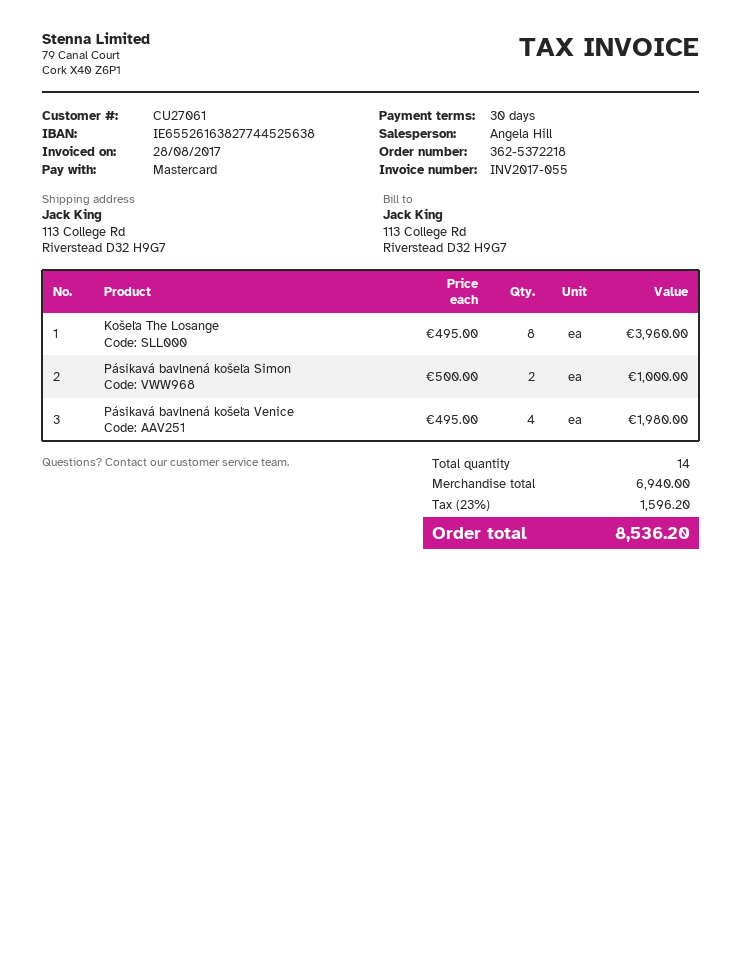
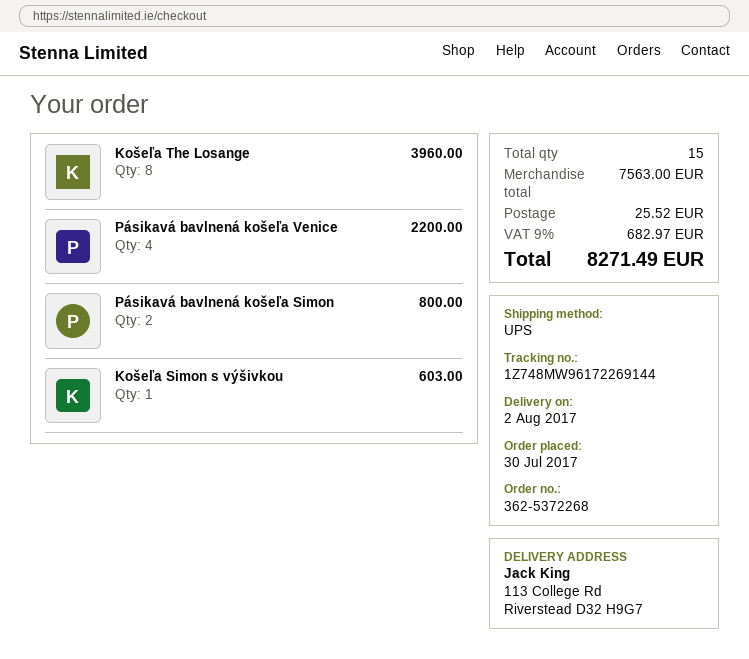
order number: 362-5372218 -> 362-5372268
Pásikavá bavlnená košeľa Simon: 2 for 1000.00 -> 2 for 800.00
Pásikavá bavlnená košeľa Venice: 4 for 1980.00 -> 4 for 2200.00
Košeľa Simon s výšivkou: none -> 1 for 603.00
total quantity: 14 -> 15
subtotal: 6940.00 -> 7563.00
shipping: none -> 25.52
tax: 23% = 1596.20 -> 9% = 682.97
total: 8536.20 -> 8271.49

